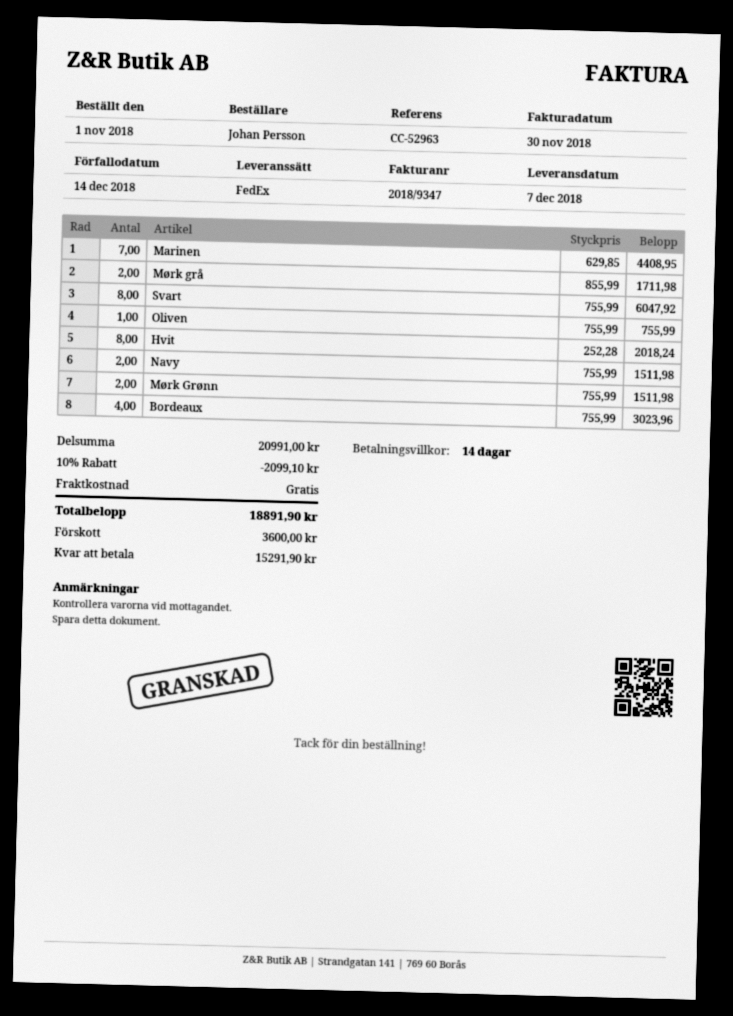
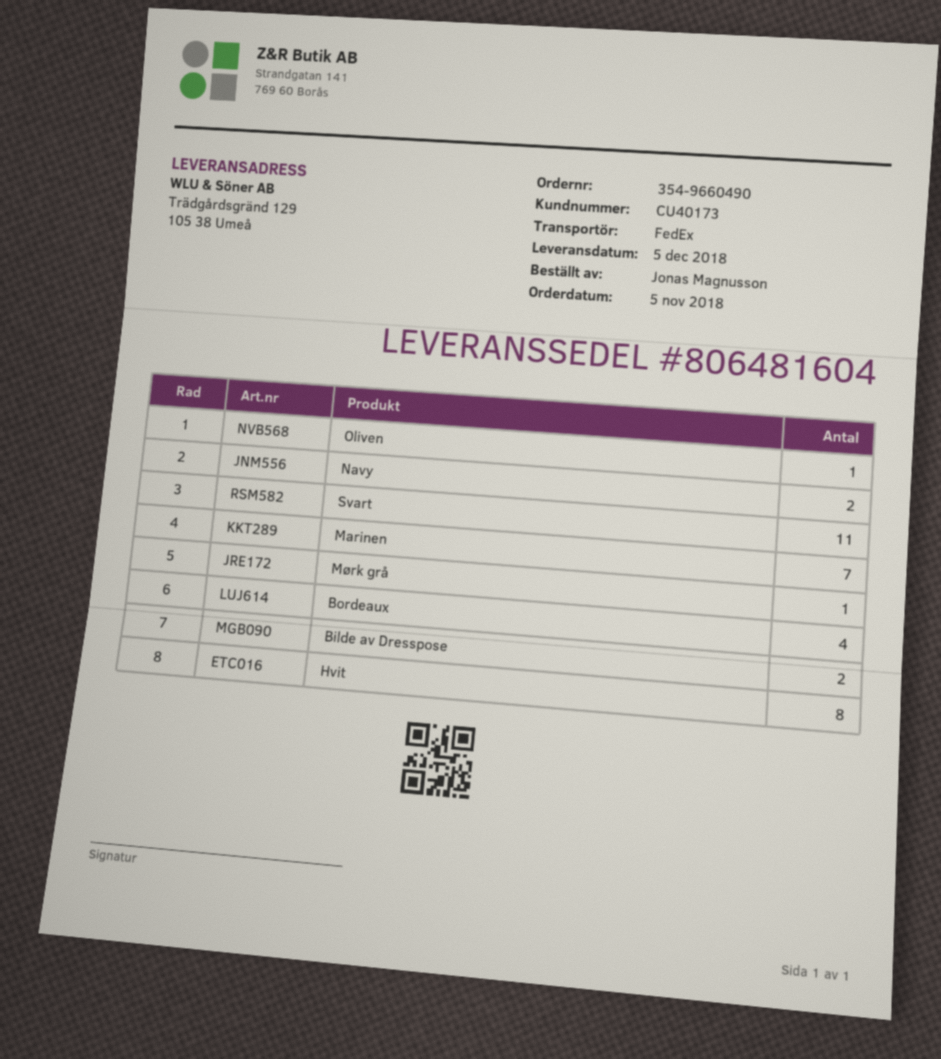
order date: 2018-11-01 -> 2018-11-05
delivery date: 2018-12-07 -> 2018-12-05
ordered by: Johan Persson -> Jonas Magnusson
Mørk grå: 2 -> 1
Svart: 8 -> 11
Mørk Grønn: 2 -> none
Bilde av Dresspose: none -> 2

